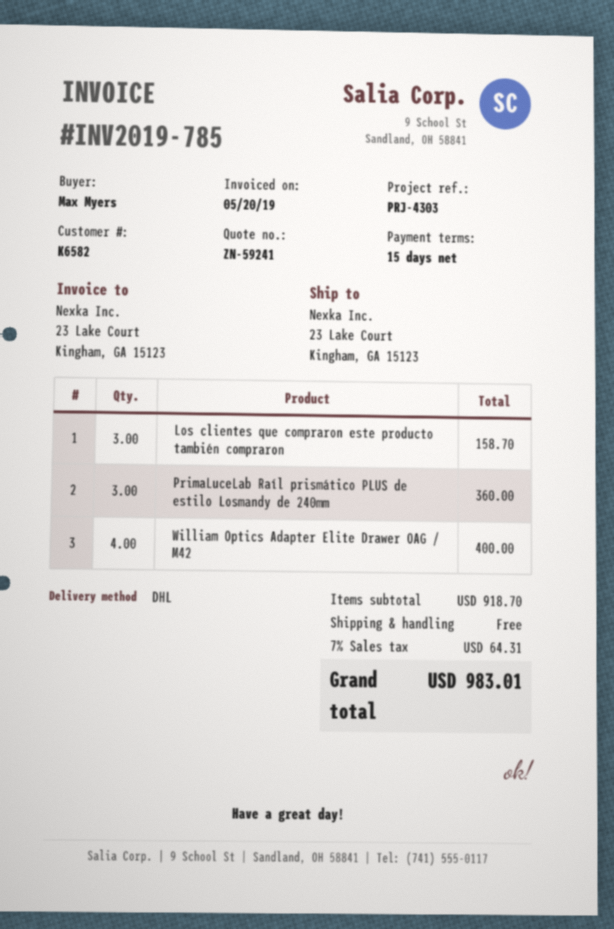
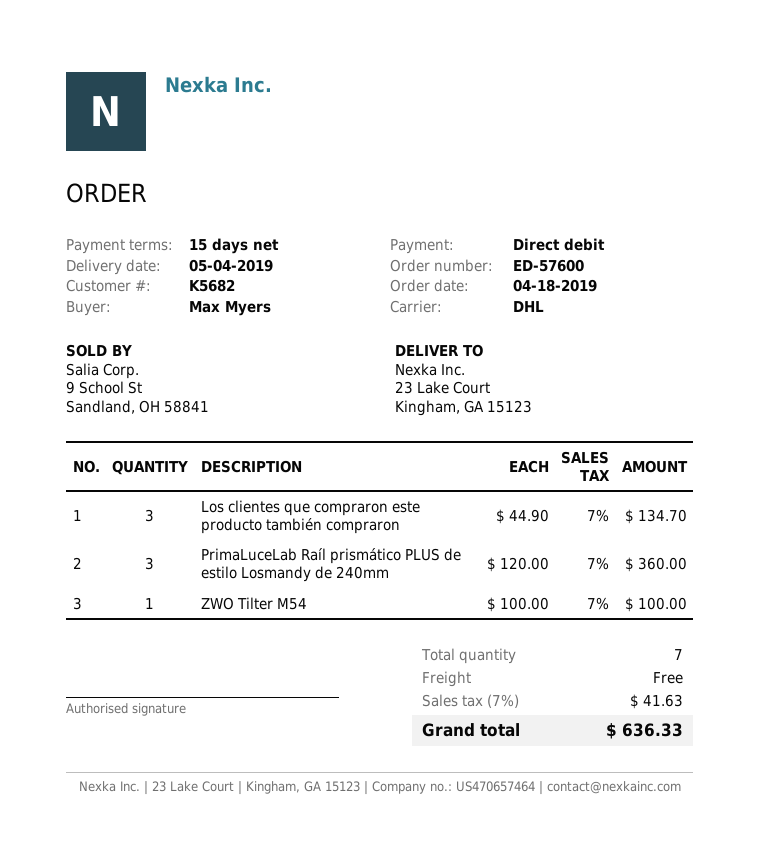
customer number: K6582 -> K5682
Los clientes que compraron este producto también compraron: 3 for 158.70 -> 3 for 134.70
William Optics Adapter Elite Drawer OAG / M42: 4 for 400.00 -> none
ZWO Tilter M54: none -> 1 for 100.00
tax: 7% = 64.31 -> 7% = 41.63
total: 983.01 -> 636.33

